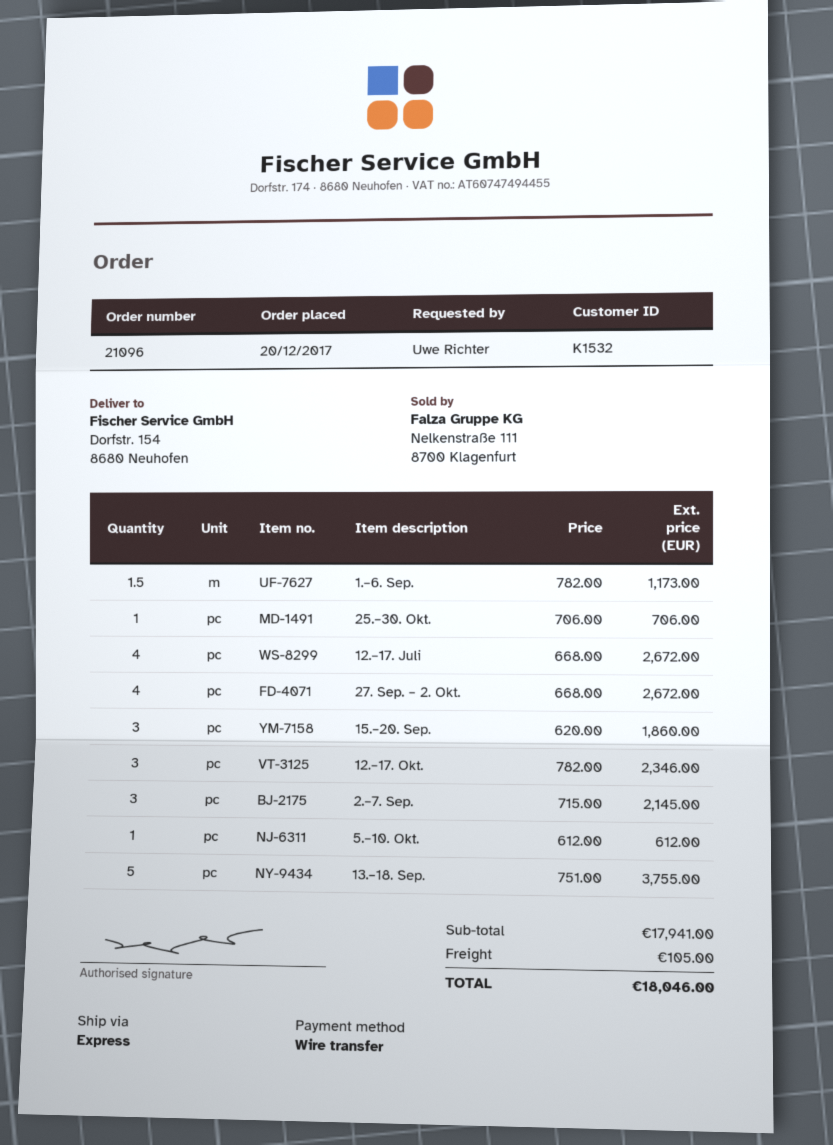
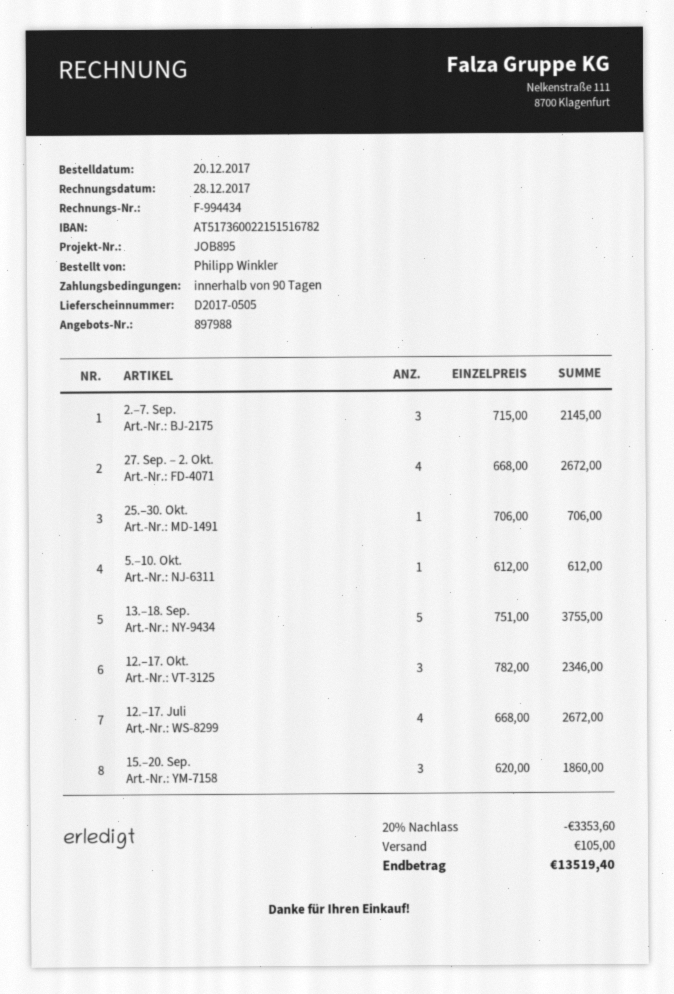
ordered by: Uwe Richter -> Philipp Winkler
1.–6. Sep.: 1.5 x 782.00 = 1173.00 -> none
discount: none -> 20% = 3353.60
total: 18046.00 -> 13519.40

